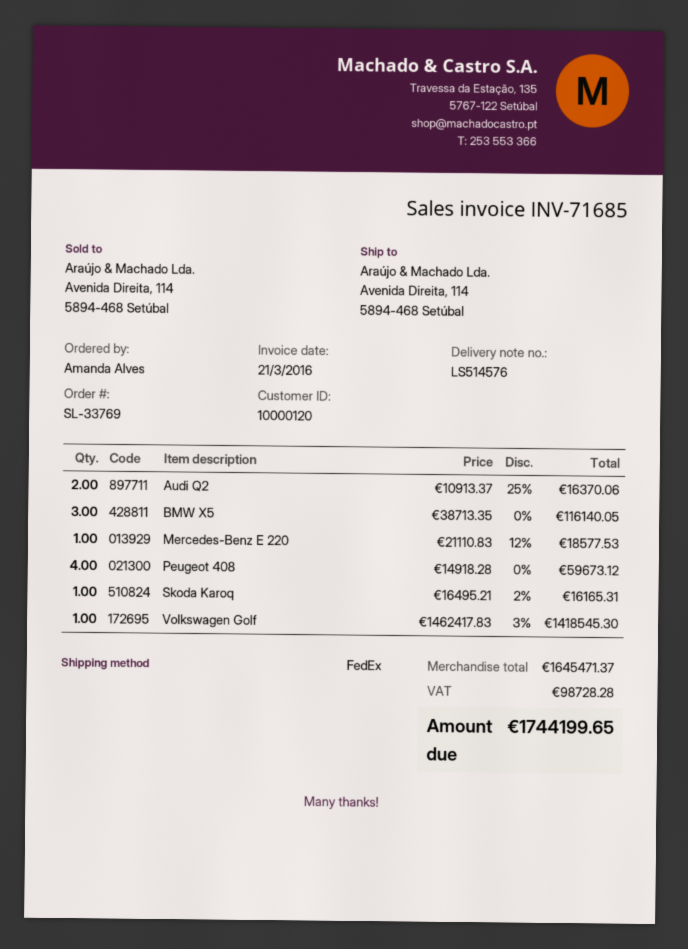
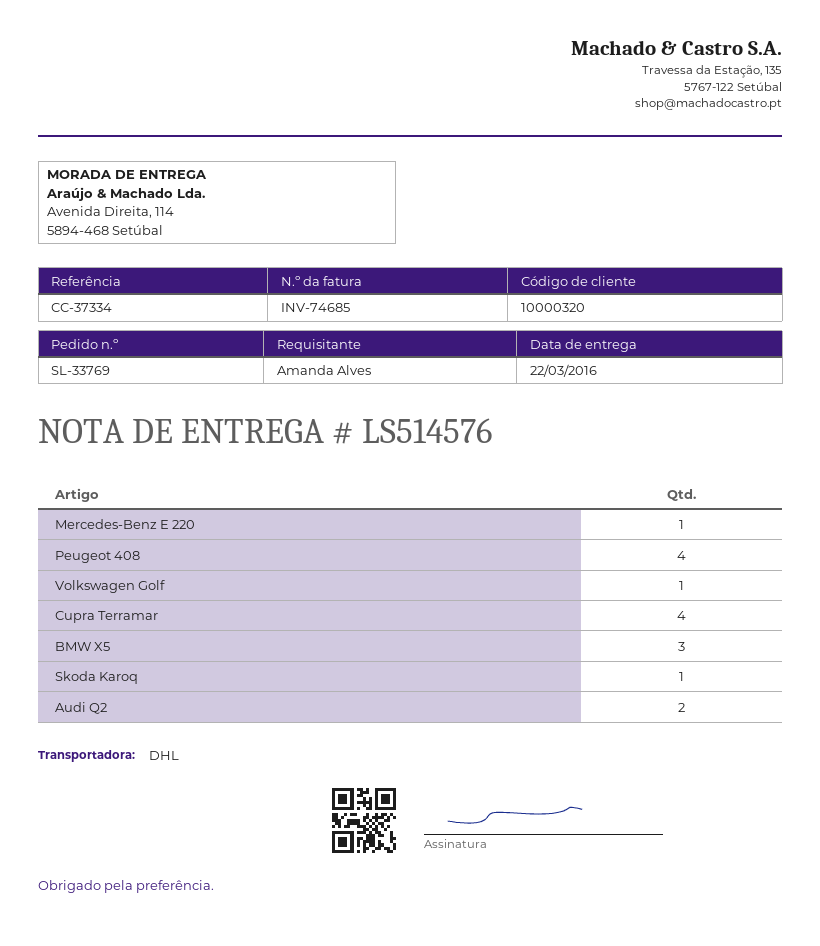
invoice number: INV-71685 -> INV-74685
customer number: 10000120 -> 10000320
shipping method: FedEx -> DHL
Cupra Terramar: none -> 4

